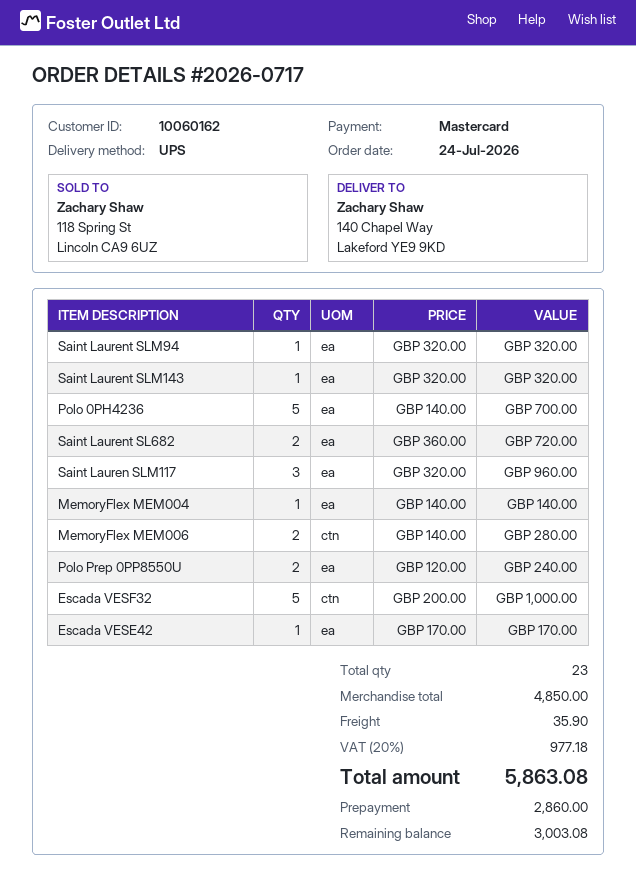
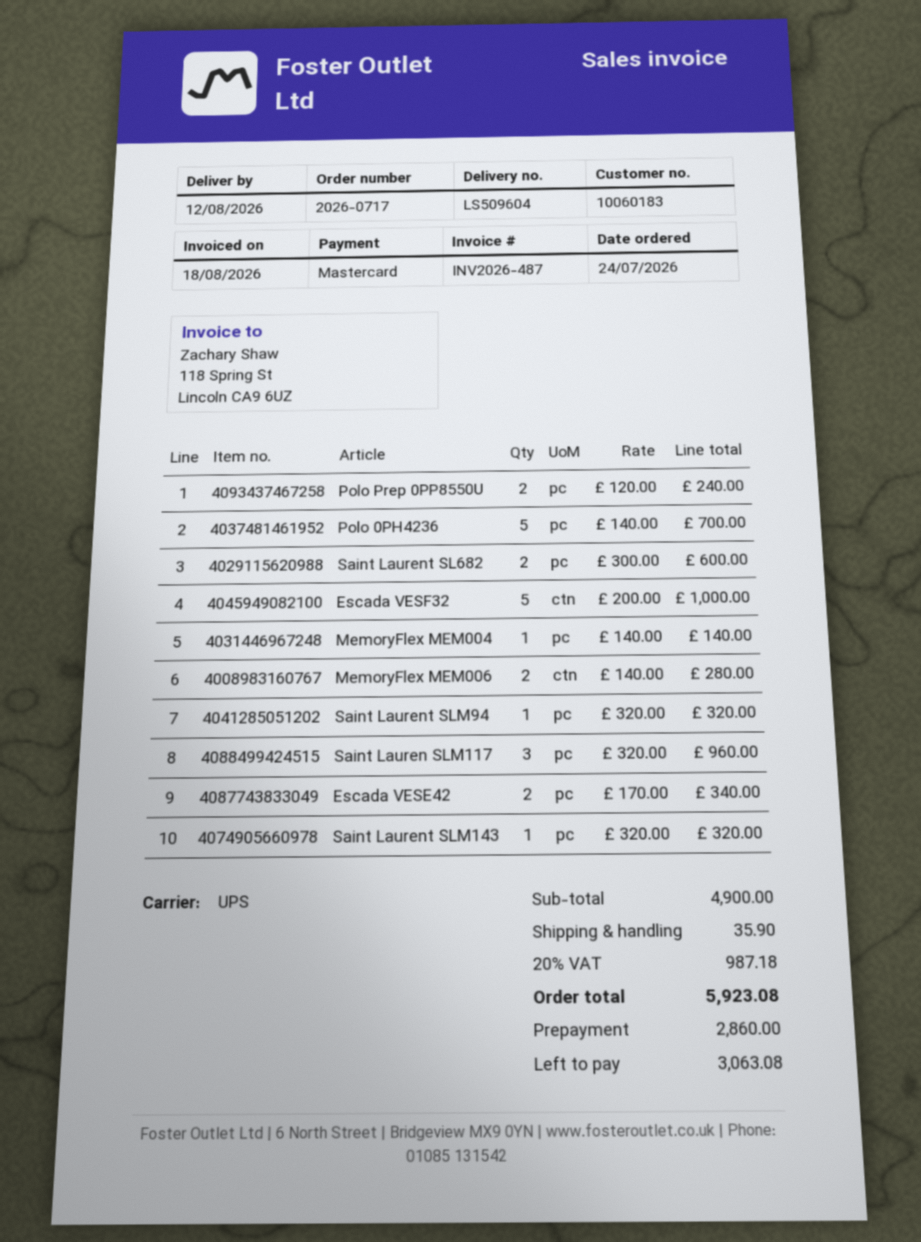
customer number: 10060162 -> 10060183
Saint Laurent SL682: 2 x 360.00 = 720.00 -> 2 x 300.00 = 600.00
Escada VESE42: 1 x 170.00 = 170.00 -> 2 x 170.00 = 340.00
subtotal: 4850.00 -> 4900.00
tax: 20% = 977.18 -> 20% = 987.18
total: 5863.08 -> 5923.08
balance: 3003.08 -> 3063.08

